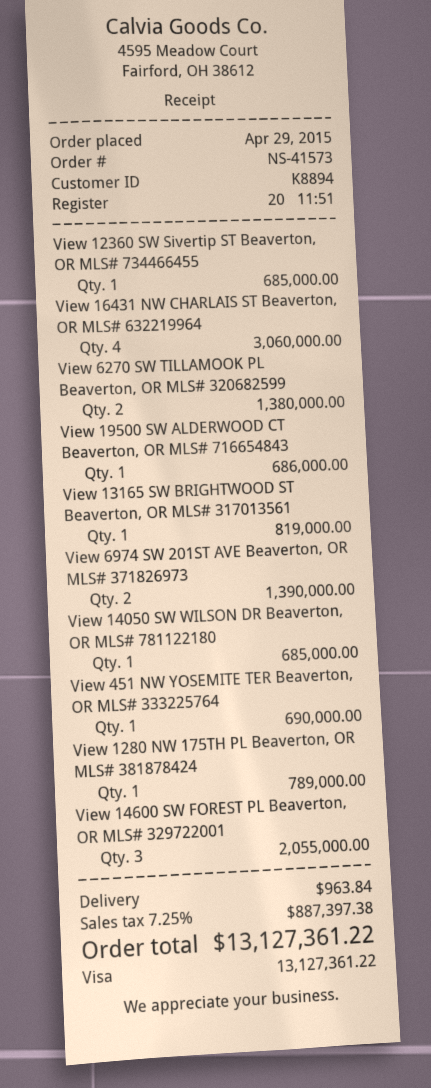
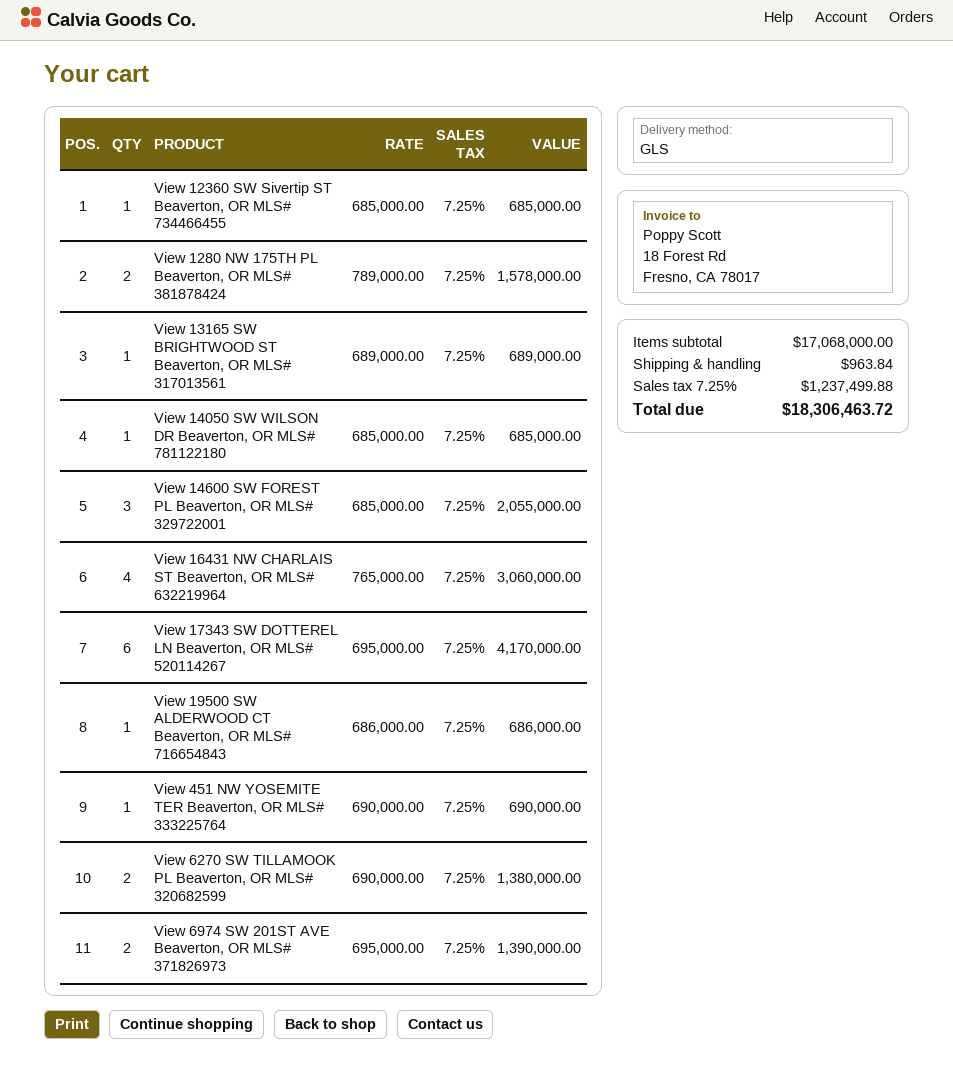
View 13165 SW BRIGHTWOOD ST Beaverton, OR MLS# 317013561: 1 for 819000.00 -> 1 for 689000.00
View 1280 NW 175TH PL Beaverton, OR MLS# 381878424: 1 for 789000.00 -> 2 for 1578000.00
View 17343 SW DOTTEREL LN Beaverton, OR MLS# 520114267: none -> 6 for 4170000.00
tax: 7.25% = 887397.38 -> 7.25% = 1237499.88
total: 13127361.22 -> 18306463.72

